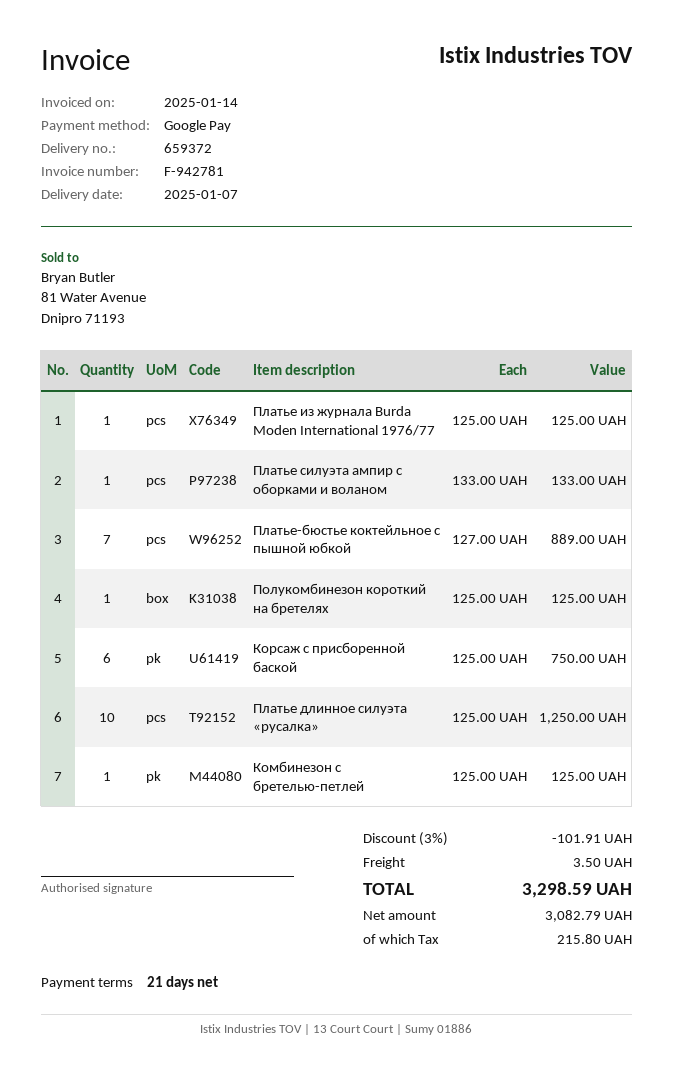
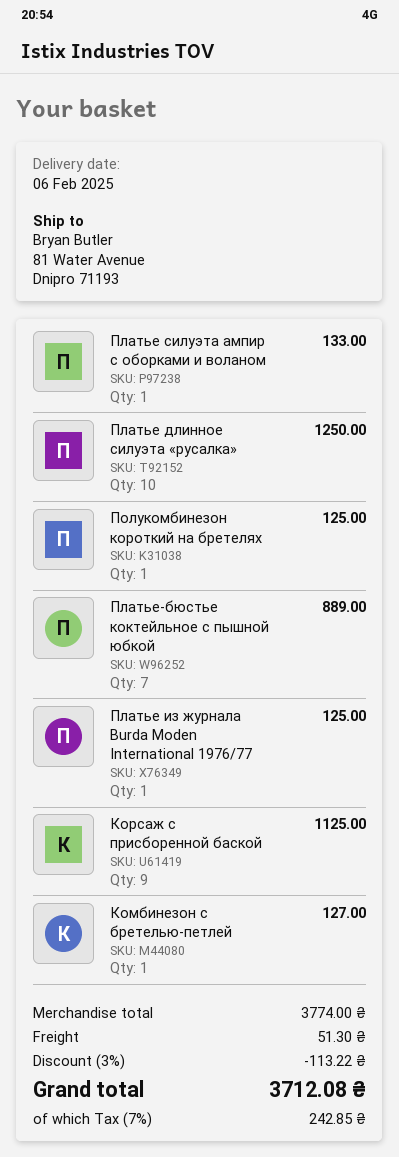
delivery date: 2025-01-07 -> 2025-02-06
Корсаж с присборенной баской: 6 for 750.00 -> 9 for 1125.00
Комбинезон с бретелью-петлей: 1 for 125.00 -> 1 for 127.00
discount: 3% = 101.91 -> 3% = 113.22
shipping: 3.50 -> 51.30
tax: 215.80 -> 242.85
total: 3298.59 -> 3712.08

